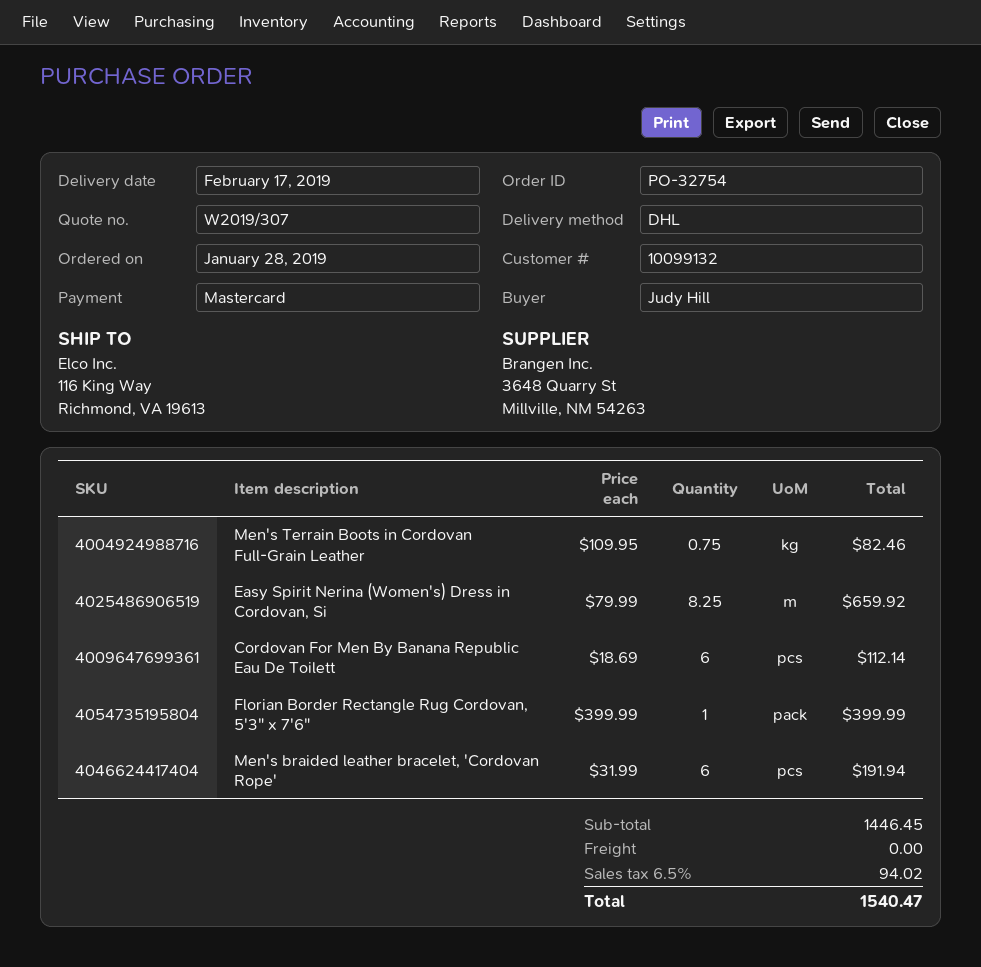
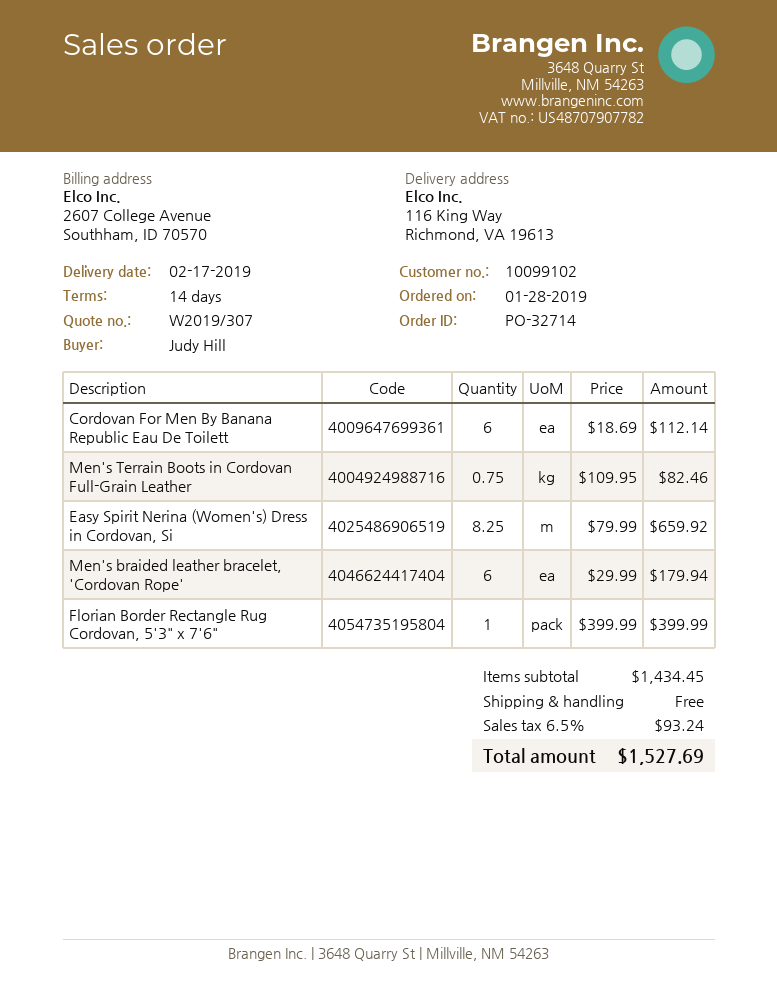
order number: PO-32754 -> PO-32714
customer number: 10099132 -> 10099102
Men's braided leather bracelet, 'Cordovan Rope': 6 x 31.99 = 191.94 -> 6 x 29.99 = 179.94
subtotal: 1446.45 -> 1434.45
tax: 6.5% = 94.02 -> 6.5% = 93.24
total: 1540.47 -> 1527.69

